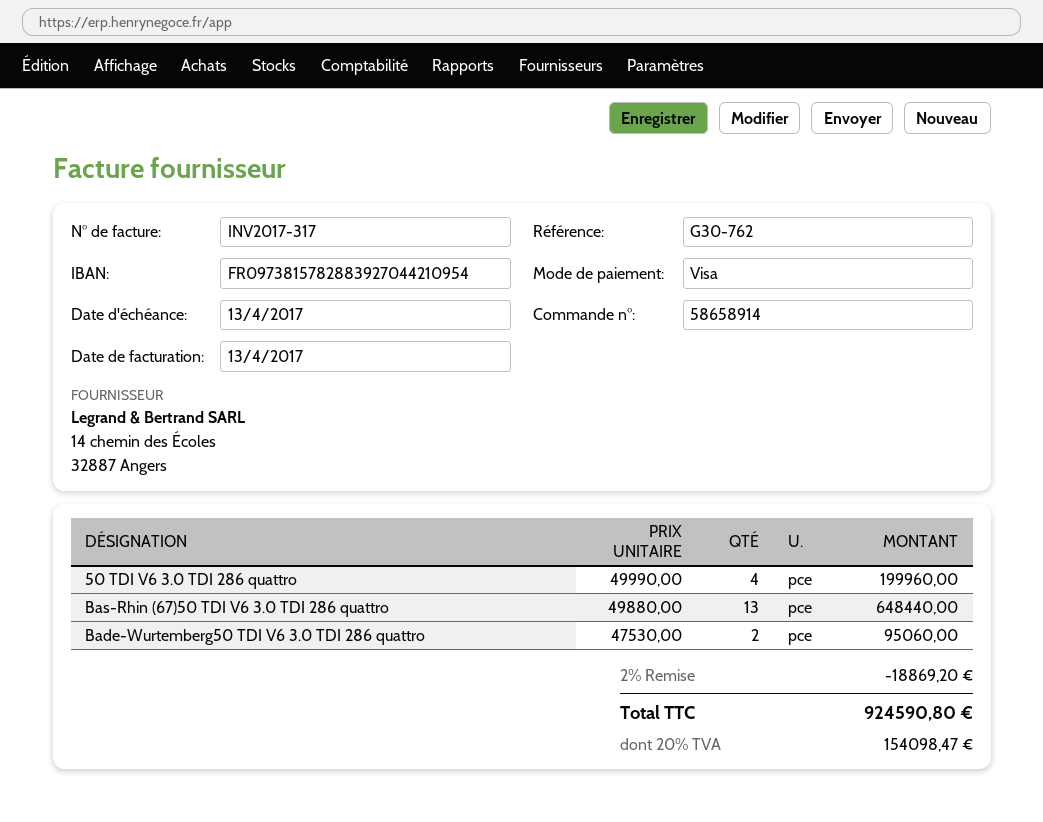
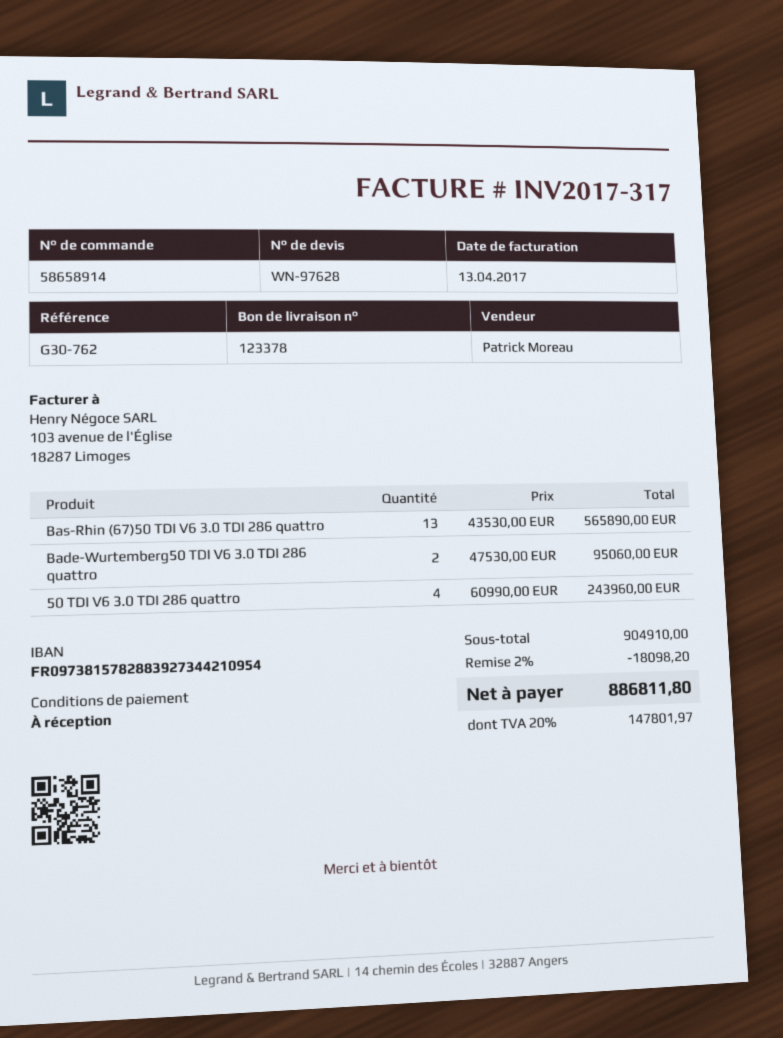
bank account: FR0973815782883927044210954 -> FR0973815782883927344210954
50 TDI V6 3.0 TDI 286 quattro: 4 x 49990.00 = 199960.00 -> 4 x 60990.00 = 243960.00
Bas-Rhin (67)50 TDI V6 3.0 TDI 286 quattro: 13 x 49880.00 = 648440.00 -> 13 x 43530.00 = 565890.00
discount: 2% = 18869.20 -> 2% = 18098.20
tax: 20% = 154098.47 -> 20% = 147801.97
total: 924590.80 -> 886811.80

